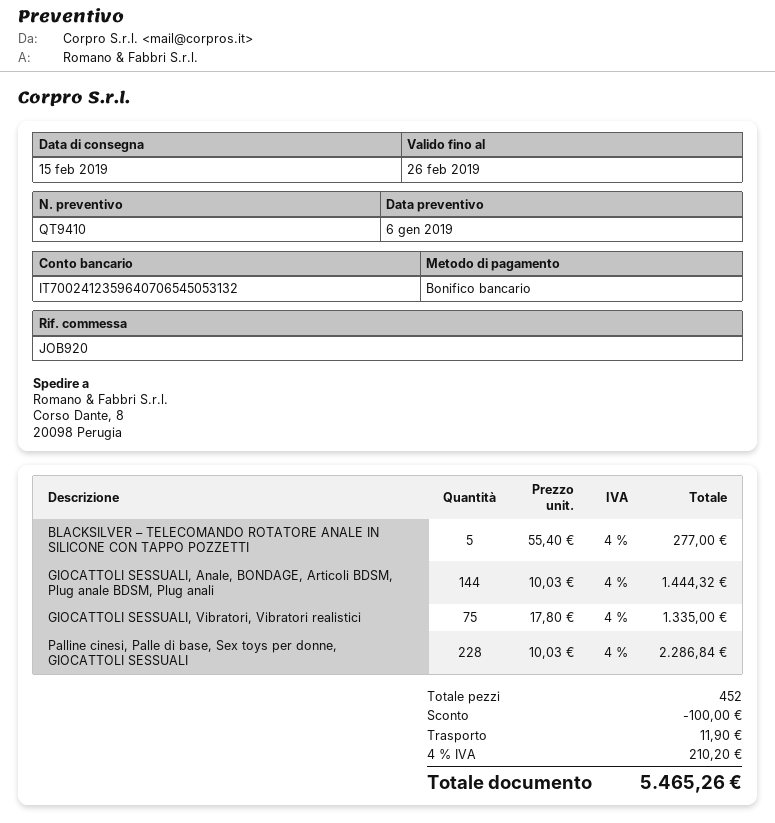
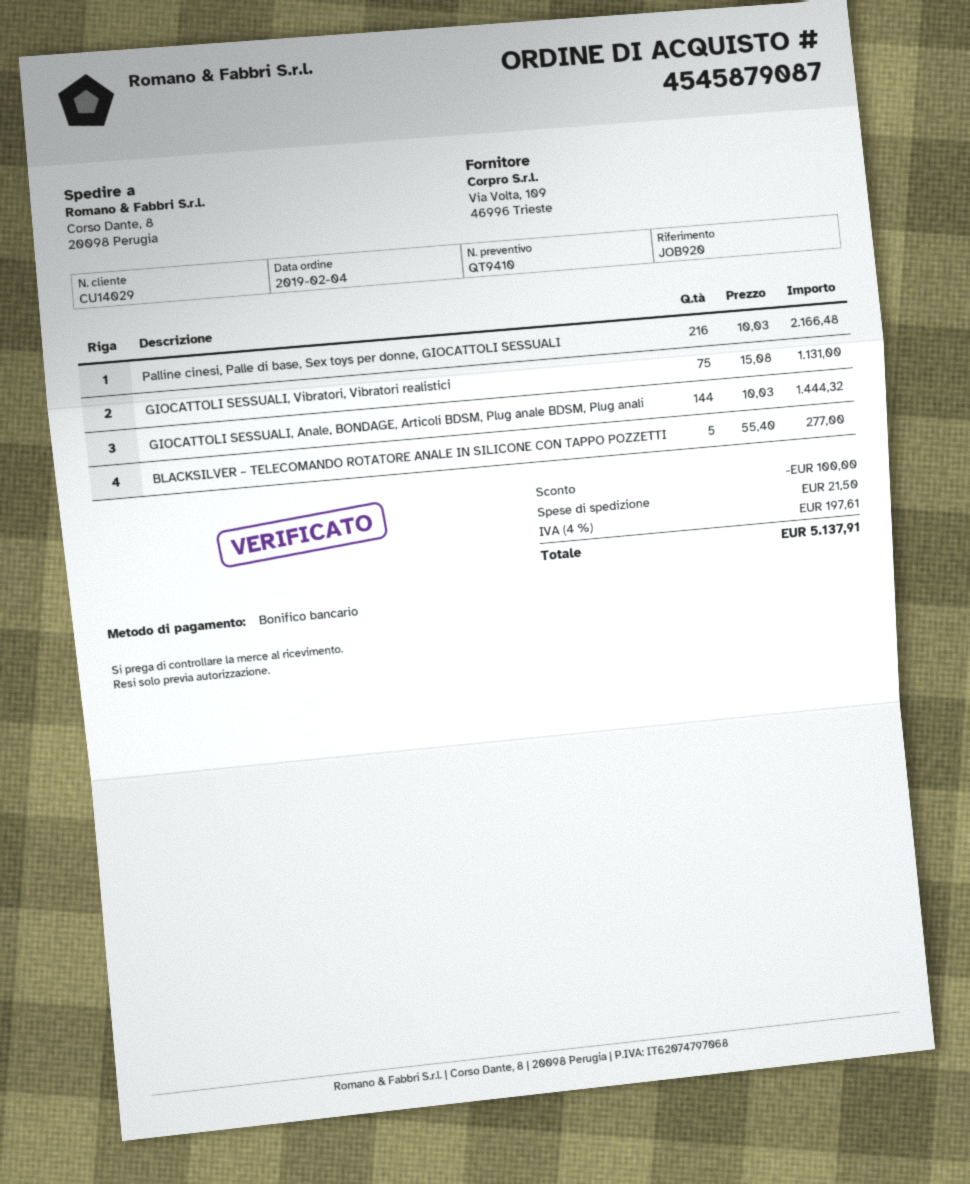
GIOCATTOLI SESSUALI, Vibratori, Vibratori realistici: 75 x 17.80 = 1335.00 -> 75 x 15.08 = 1131.00
Palline cinesi, Palle di base, Sex toys per donne, GIOCATTOLI SESSUALI: 228 x 10.03 = 2286.84 -> 216 x 10.03 = 2166.48
shipping: 11.90 -> 21.50
tax: 4% = 210.20 -> 4% = 197.61
total: 5465.26 -> 5137.91

